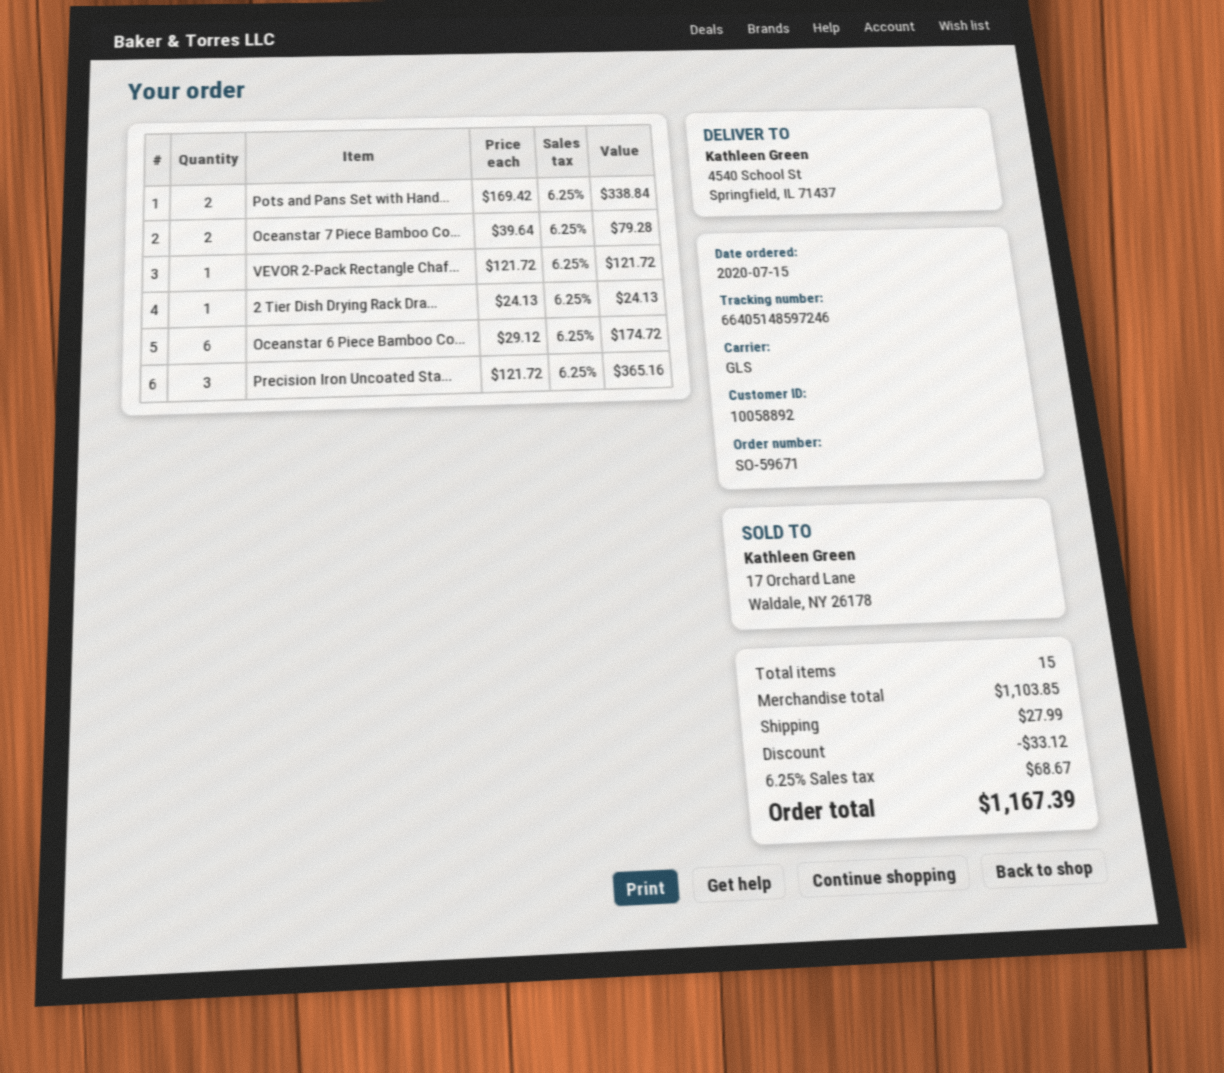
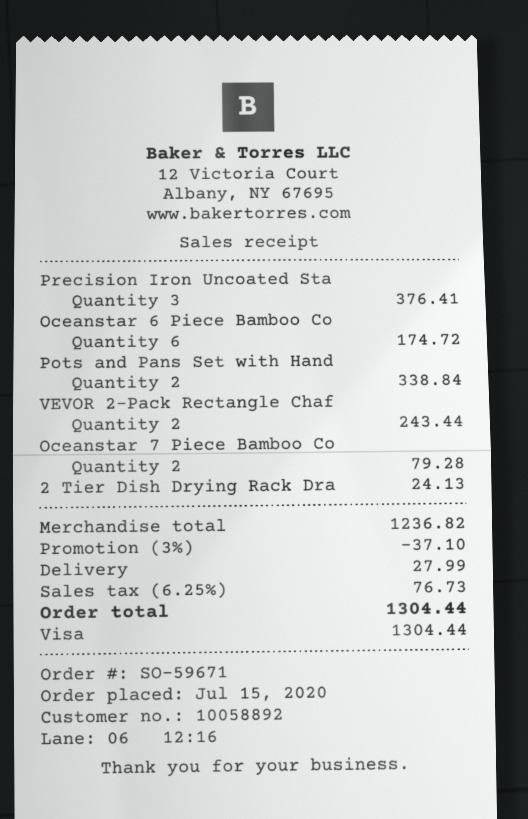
VEVOR 2-Pack Rectangle Chaf...: 1 for 121.72 -> 2 for 243.44
Precision Iron Uncoated Sta...: 3 for 365.16 -> 3 for 376.41
subtotal: 1103.85 -> 1236.82
discount: 33.12 -> 37.10
tax: 6.25% = 68.67 -> 6.25% = 76.73
total: 1167.39 -> 1304.44

